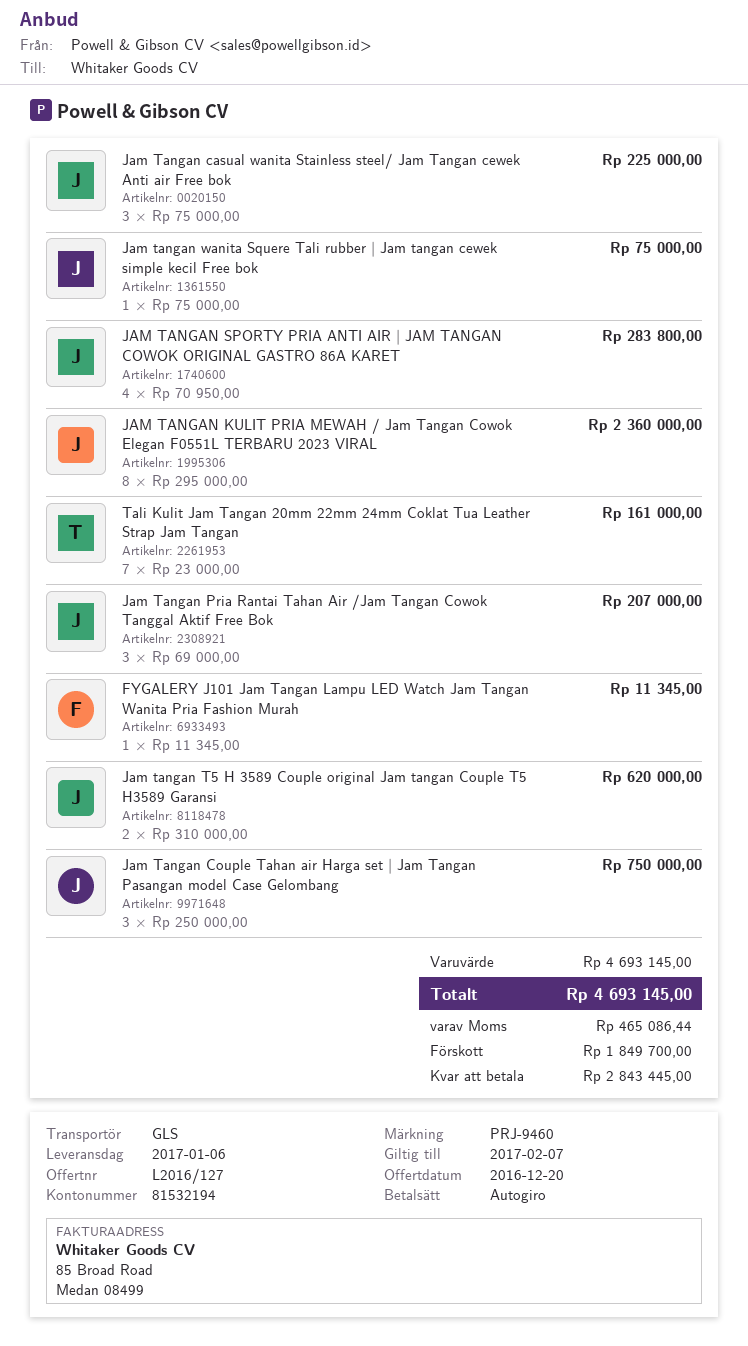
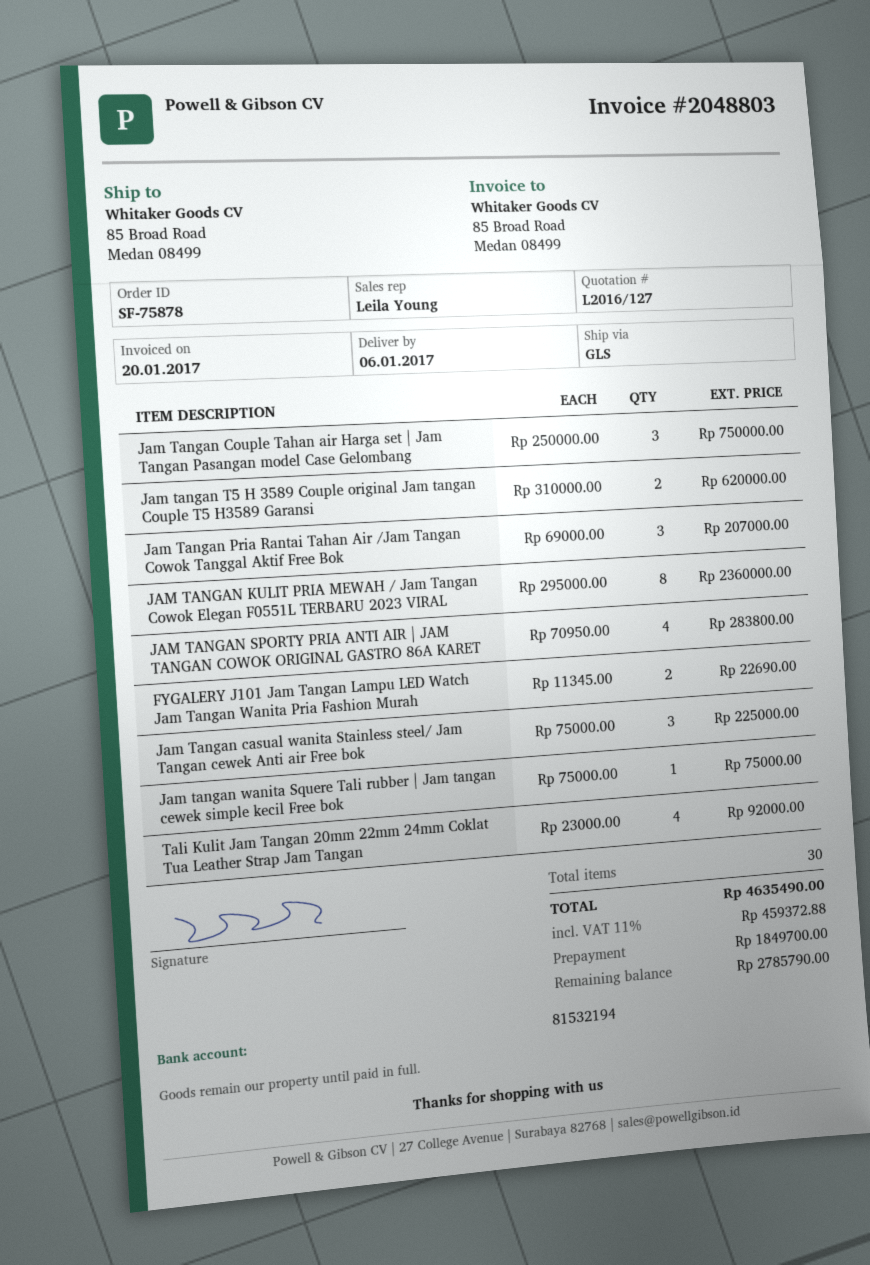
Tali Kulit Jam Tangan 20mm 22mm 24mm Coklat Tua Leather Strap Jam Tangan: 7 x 23000.00 = 161000.00 -> 4 x 23000.00 = 92000.00
FYGALERY J101 Jam Tangan Lampu LED Watch Jam Tangan Wanita Pria Fashion Murah: 1 x 11345.00 = 11345.00 -> 2 x 11345.00 = 22690.00
tax: 465086.44 -> 459372.88
total: 4693145.00 -> 4635490.00
balance: 2843445.00 -> 2785790.00

